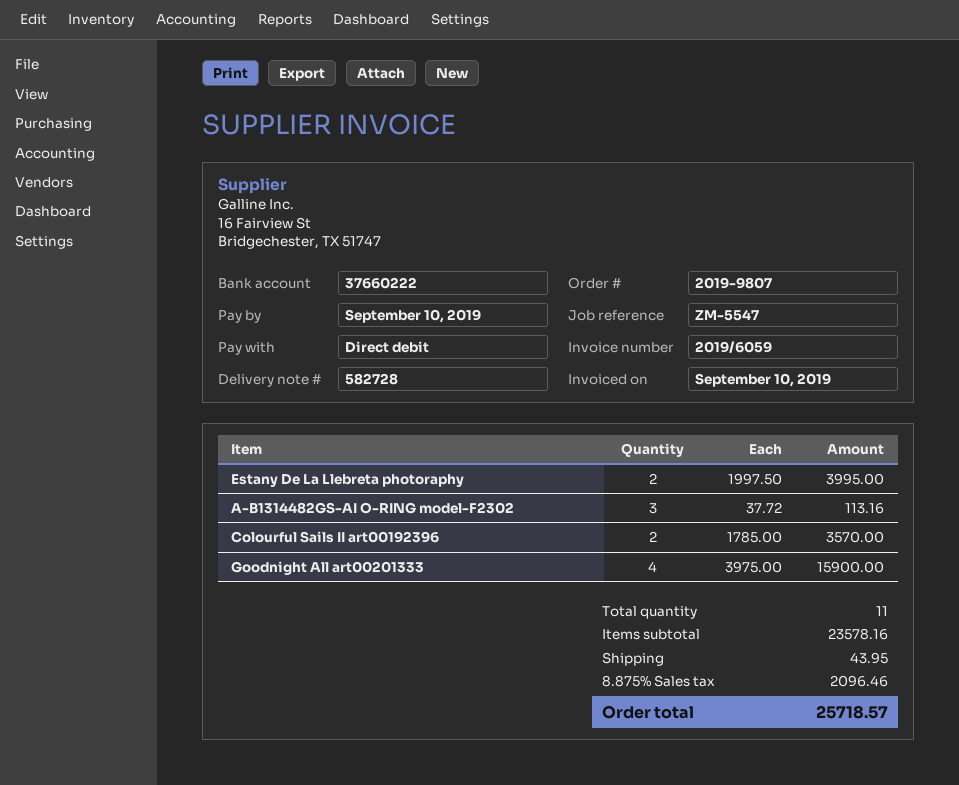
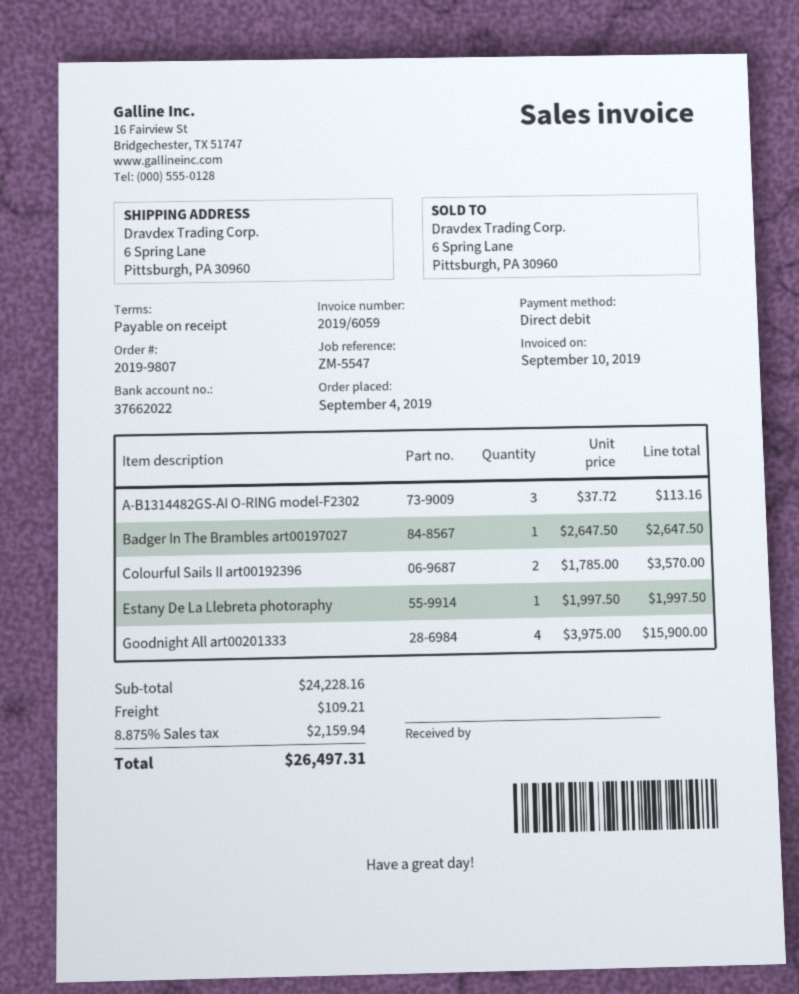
bank account: 37660222 -> 37662022
Estany De La Llebreta photoraphy: 2 x 1997.50 = 3995.00 -> 1 x 1997.50 = 1997.50
Badger In The Brambles art00197027: none -> 1 x 2647.50 = 2647.50
subtotal: 23578.16 -> 24228.16
shipping: 43.95 -> 109.21
tax: 8.875% = 2096.46 -> 8.875% = 2159.94
total: 25718.57 -> 26497.31

